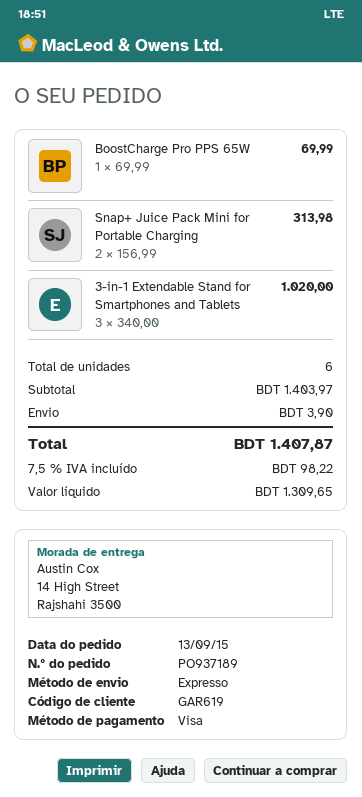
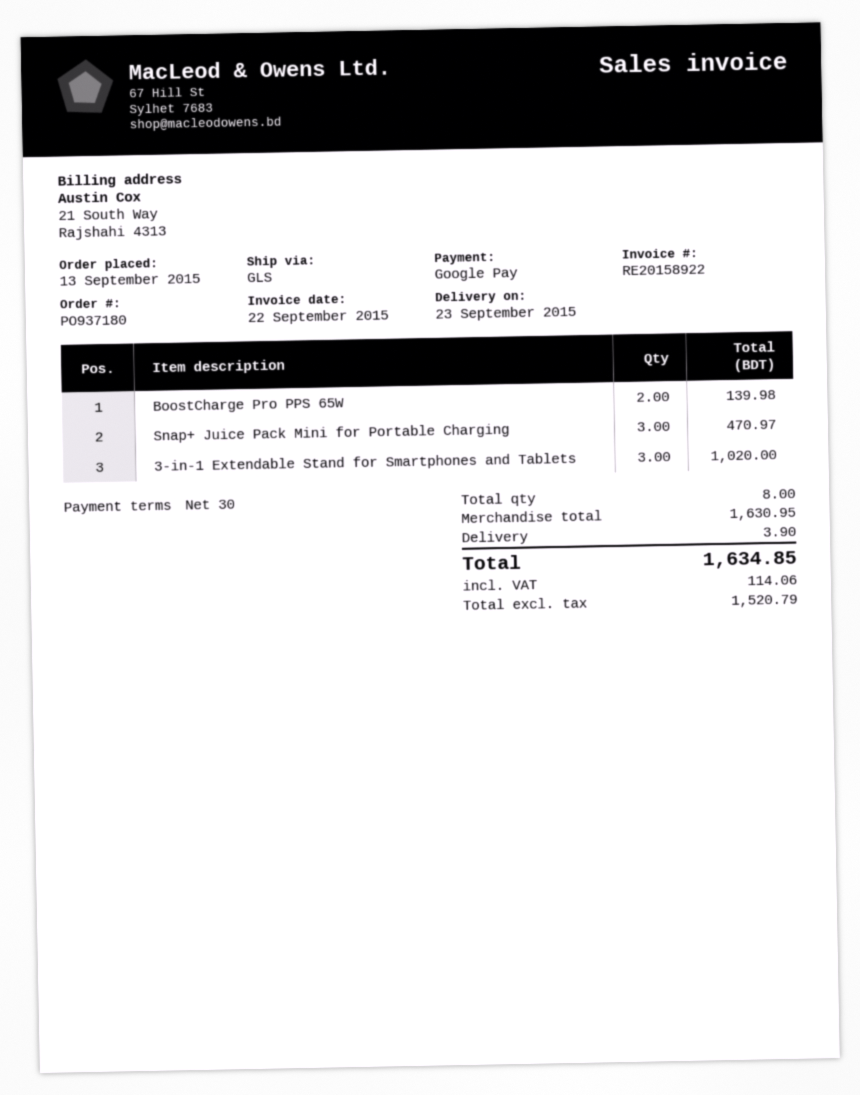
order number: PO937189 -> PO937180
payment method: Visa -> Google Pay
shipping method: express -> GLS
BoostCharge Pro PPS 65W: 1 for 69.99 -> 2 for 139.98
Snap+ Juice Pack Mini for Portable Charging: 2 for 313.98 -> 3 for 470.97
total quantity: 6 -> 8
subtotal: 1403.97 -> 1630.95
net: 1309.65 -> 1520.79
tax: 98.22 -> 114.06
total: 1407.87 -> 1634.85

